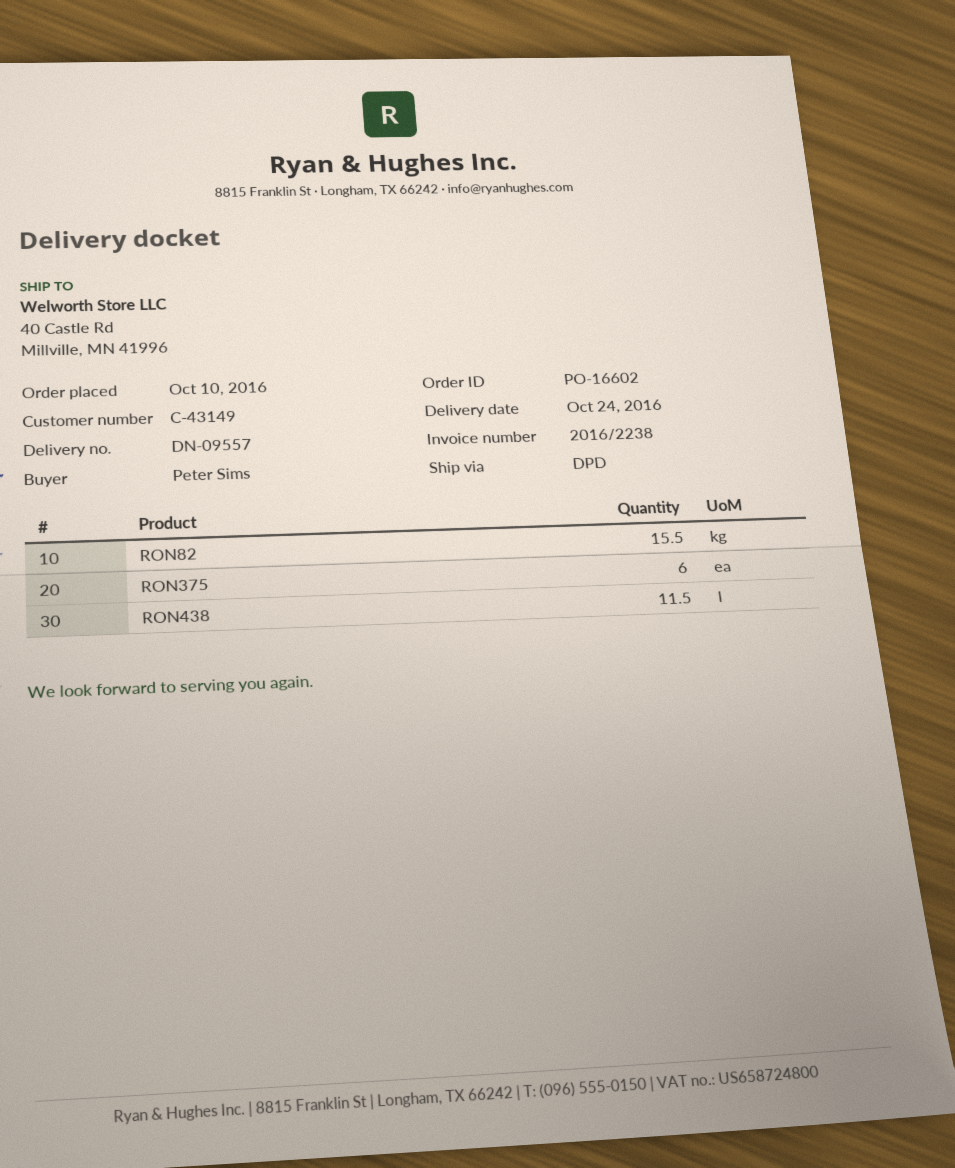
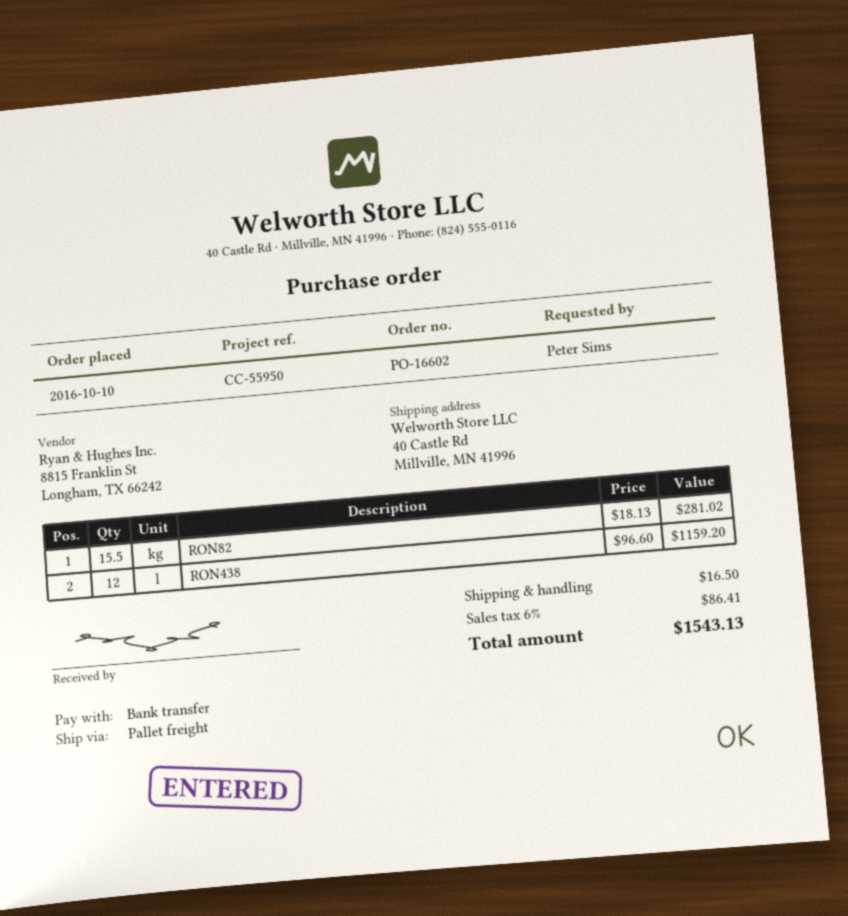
shipping method: DPD -> pallet freight
RON375: 6 -> none
RON438: 11.5 -> 12

